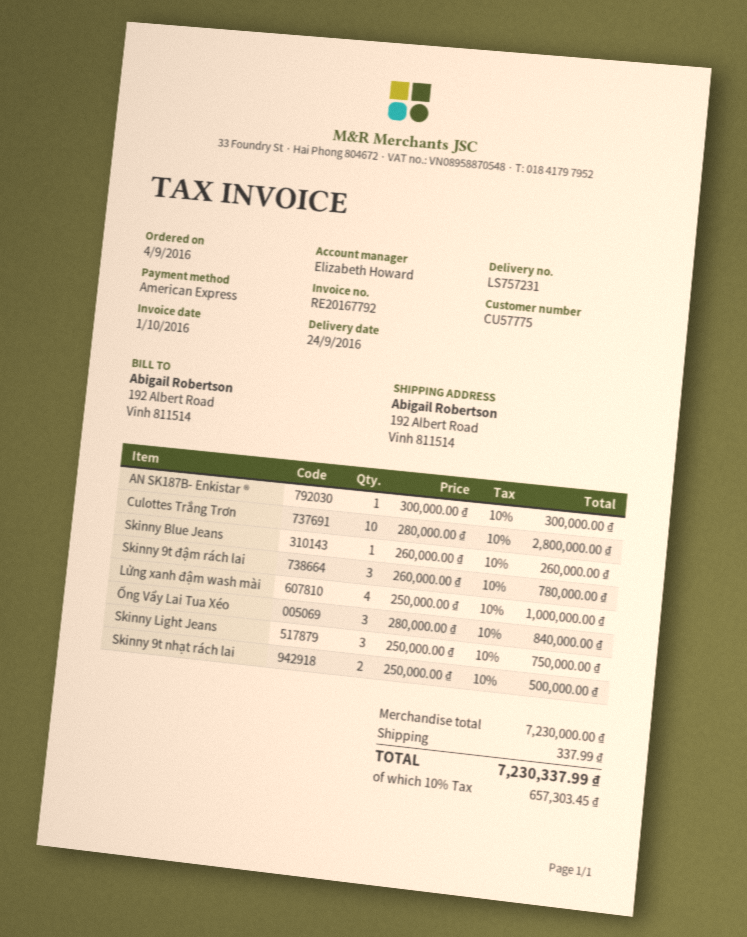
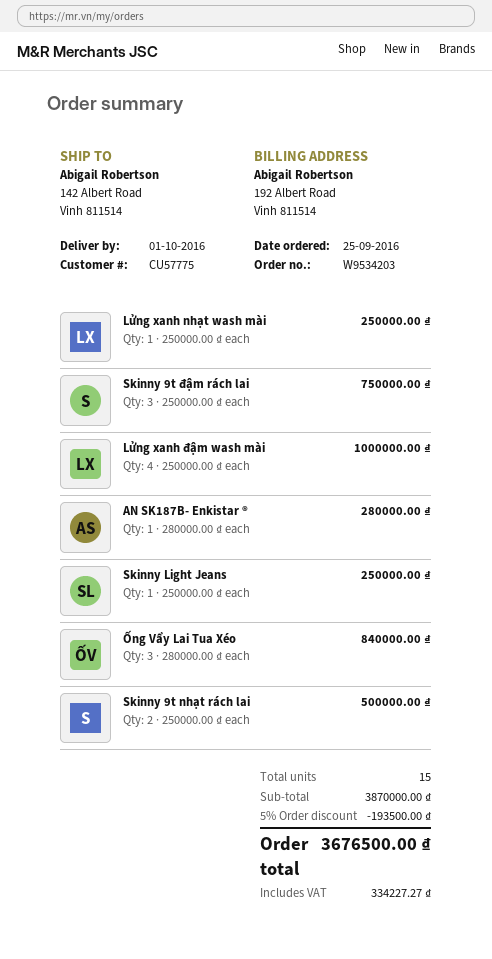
order date: 2016-09-04 -> 2016-09-25
delivery date: 2016-09-24 -> 2016-10-01
ship to: 192 Albert Road, Vinh 811514 -> 142 Albert Road, Vinh 811514
AN SK187B- Enkistar ®: 1 x 300000.00 = 300000.00 -> 1 x 280000.00 = 280000.00
Culottes Trắng Trơn: 10 x 280000.00 = 2800000.00 -> none
Skinny Blue Jeans: 1 x 260000.00 = 260000.00 -> none
Skinny 9t đậm rách lai: 3 x 260000.00 = 780000.00 -> 3 x 250000.00 = 750000.00
Skinny Light Jeans: 3 x 250000.00 = 750000.00 -> 1 x 250000.00 = 250000.00
Lửng xanh nhạt wash mài: none -> 1 x 250000.00 = 250000.00
subtotal: 7230000.00 -> 3870000.00
discount: none -> 5% = 193500.00
shipping: 337.99 -> none
tax: 657303.45 -> 334227.27
total: 7230337.99 -> 3676500.00

